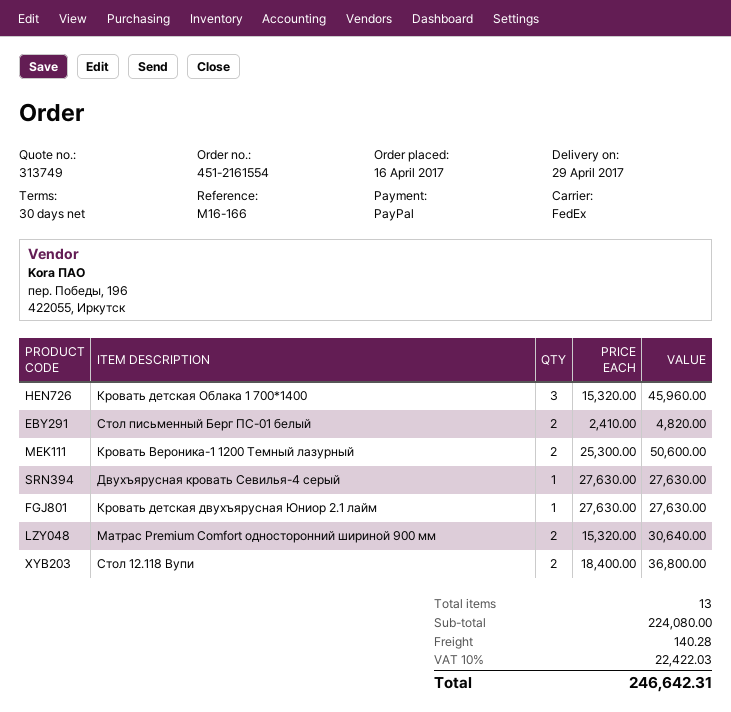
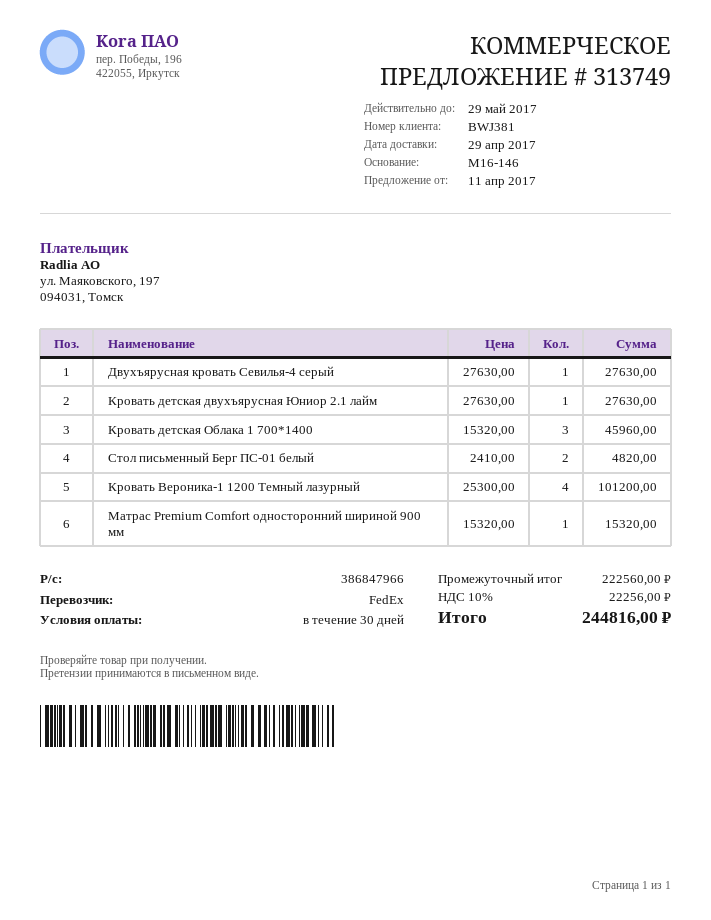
reference: M16-166 -> M16-146
Кровать Вероника-1 1200 Темный лазурный: 2 x 25300.00 = 50600.00 -> 4 x 25300.00 = 101200.00
Матрас Premium Comfort односторонний шириной 900 мм: 2 x 15320.00 = 30640.00 -> 1 x 15320.00 = 15320.00
Стол 12.118 Вупи: 2 x 18400.00 = 36800.00 -> none
subtotal: 224080.00 -> 222560.00
shipping: 140.28 -> none
tax: 10% = 22422.03 -> 10% = 22256.00
total: 246642.31 -> 244816.00

